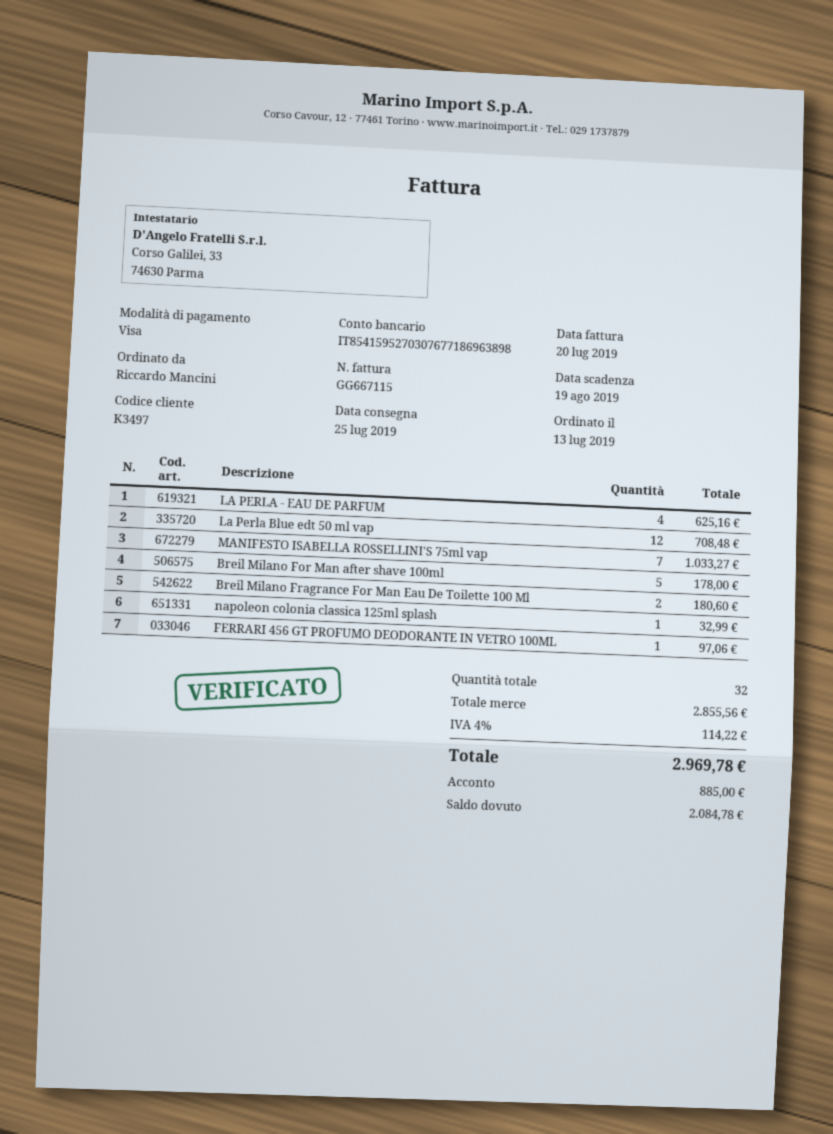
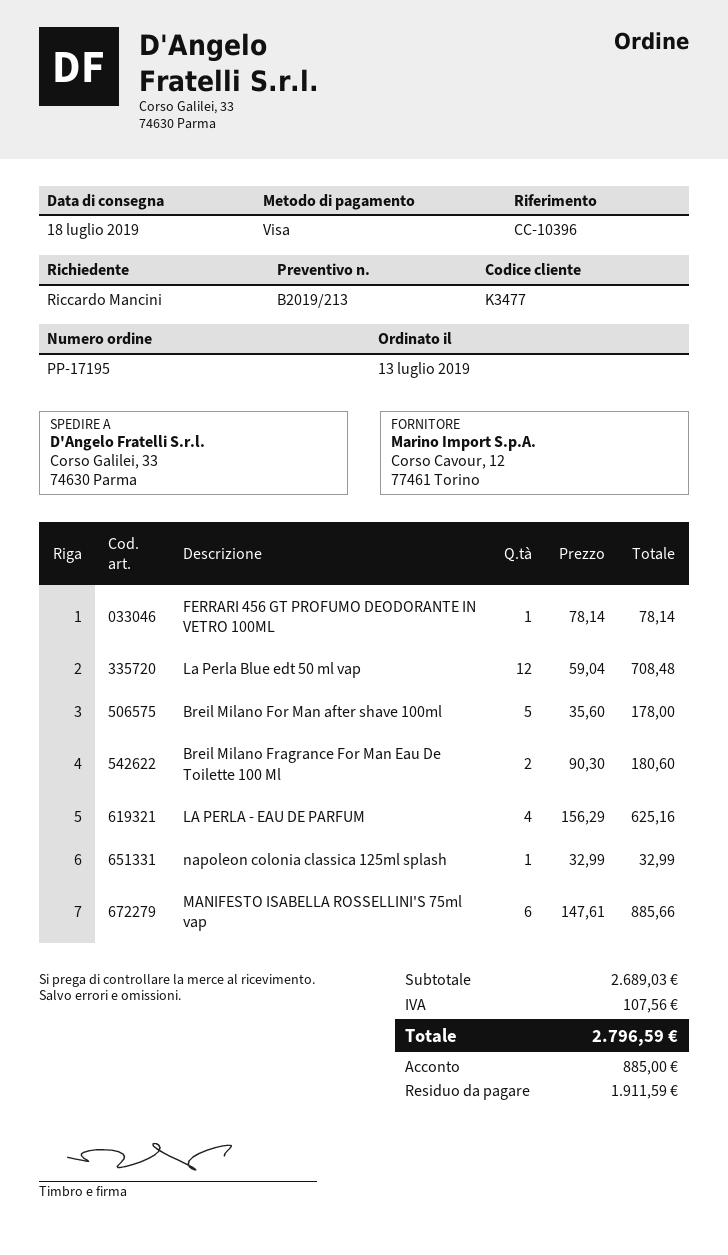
delivery date: 2019-07-25 -> 2019-07-18
customer number: K3497 -> K3477
MANIFESTO ISABELLA ROSSELLINI'S 75ml vap: 7 for 1033.27 -> 6 for 885.66
FERRARI 456 GT PROFUMO DEODORANTE IN VETRO 100ML: 1 for 97.06 -> 1 for 78.14
subtotal: 2855.56 -> 2689.03
tax: 114.22 -> 107.56
total: 2969.78 -> 2796.59
balance: 2084.78 -> 1911.59

